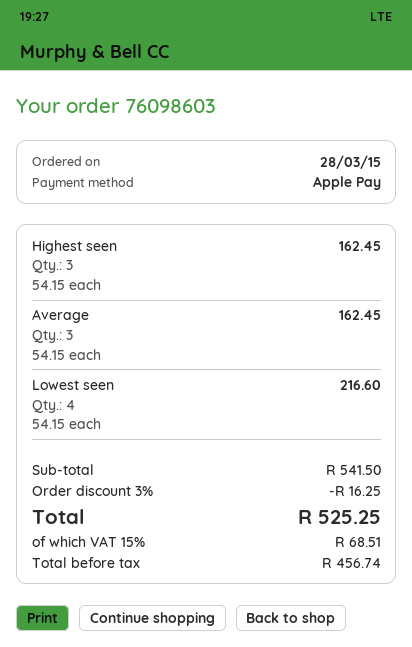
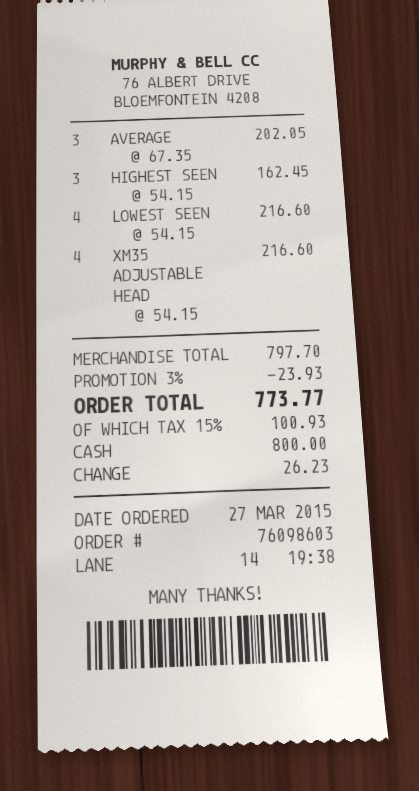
order date: 2015-03-28 -> 2015-03-27
payment method: Apple Pay -> cash
Average: 3 x 54.15 = 162.45 -> 3 x 67.35 = 202.05
XM35 ADJUSTABLE HEAD: none -> 4 x 54.15 = 216.60
subtotal: 541.50 -> 797.70
discount: 3% = 16.25 -> 3% = 23.93
tax: 15% = 68.51 -> 15% = 100.93
total: 525.25 -> 773.77

